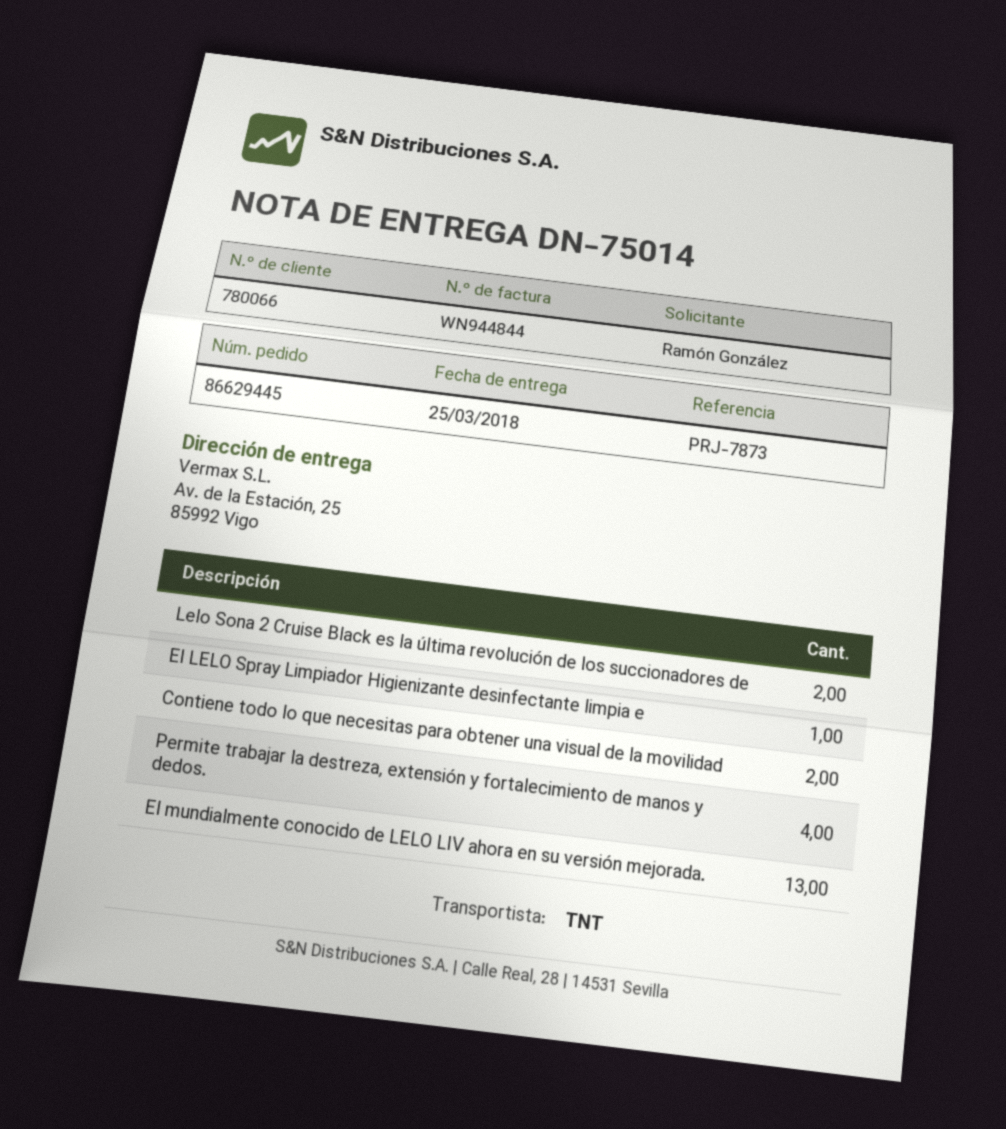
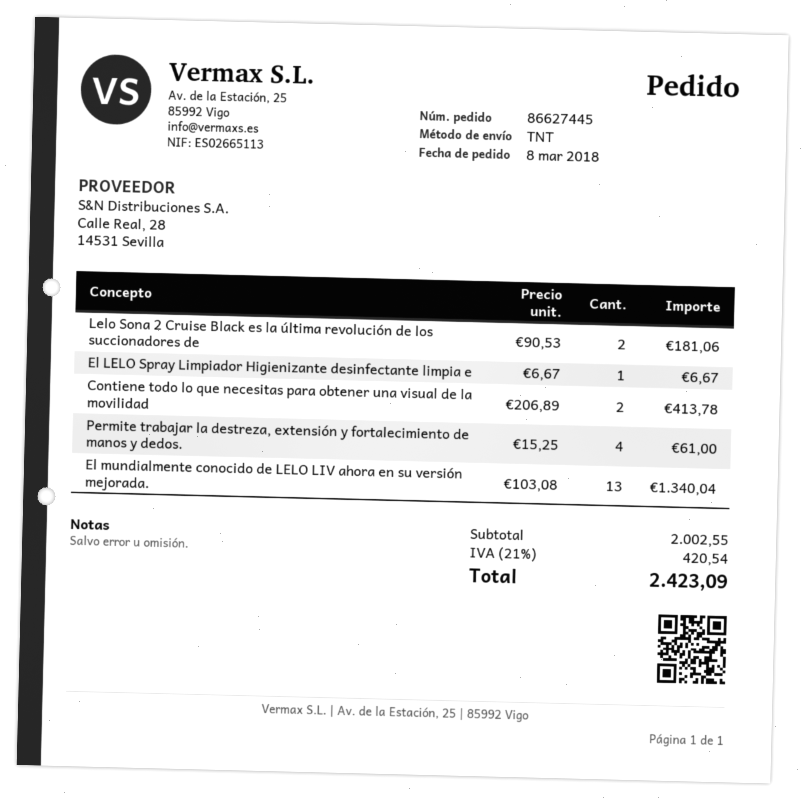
order number: 86629445 -> 86627445

